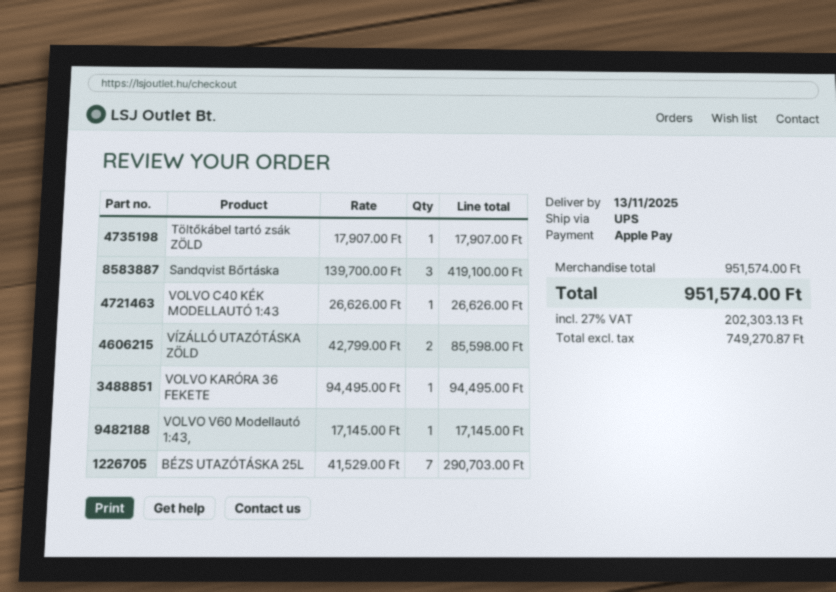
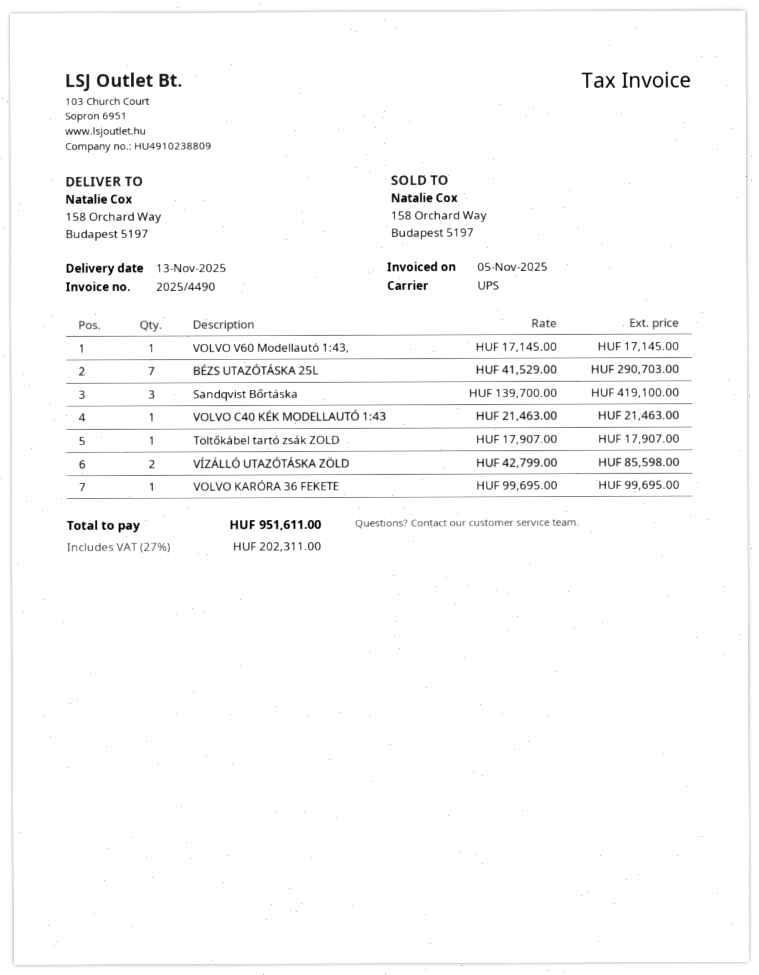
VOLVO C40 KÉK MODELLAUTÓ 1:43: 1 x 26626.00 = 26626.00 -> 1 x 21463.00 = 21463.00
VOLVO KARÓRA 36 FEKETE: 1 x 94495.00 = 94495.00 -> 1 x 99695.00 = 99695.00
tax: 27% = 202303.13 -> 27% = 202311.00
total: 951574.00 -> 951611.00

